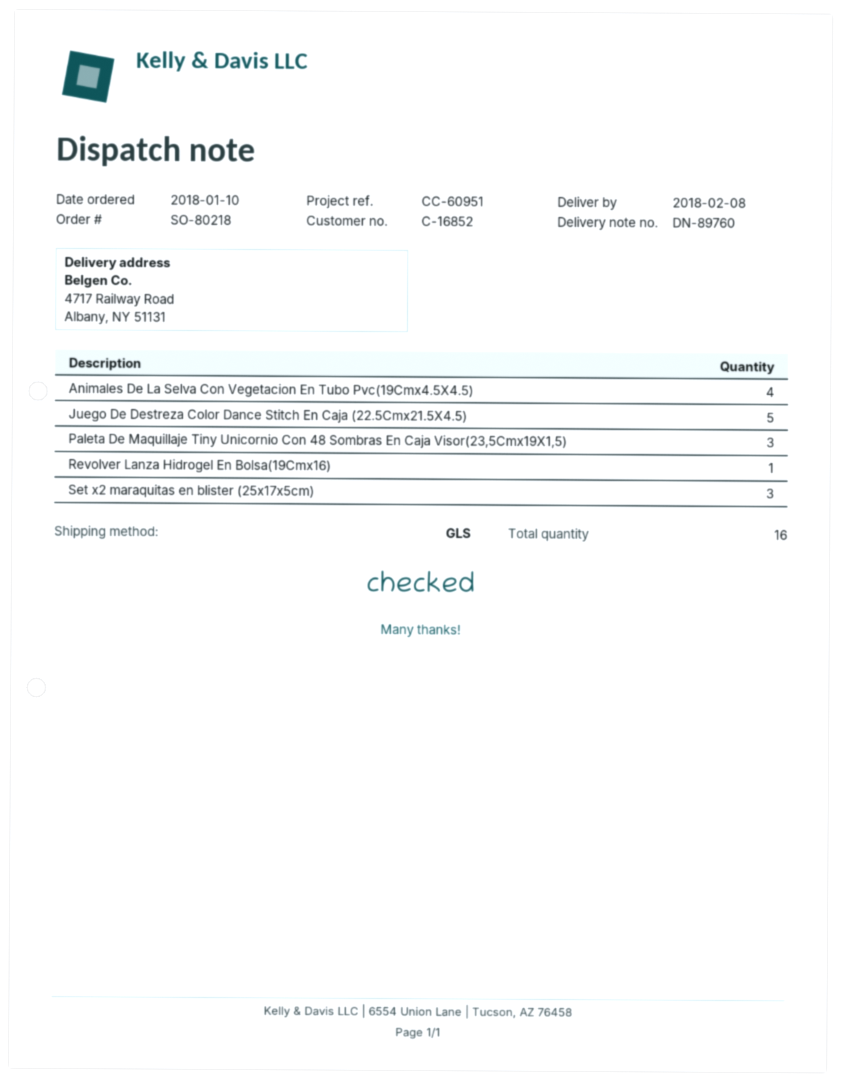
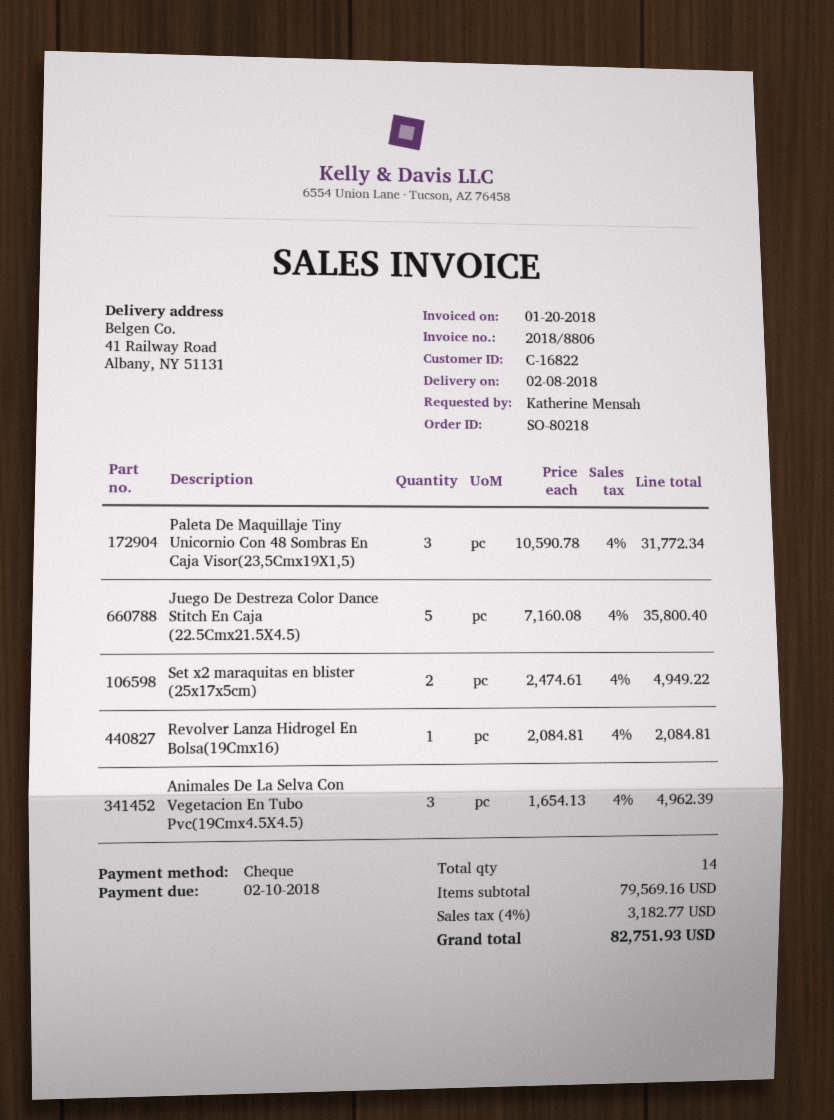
customer number: C-16852 -> C-16822
ship to: 4717 Railway Road, Albany, NY 51131 -> 41 Railway Road, Albany, NY 51131
Animales De La Selva Con Vegetacion En Tubo Pvc(19Cmx4.5X4.5): 4 -> 3
Set x2 maraquitas en blister (25x17x5cm): 3 -> 2
total quantity: 16 -> 14

